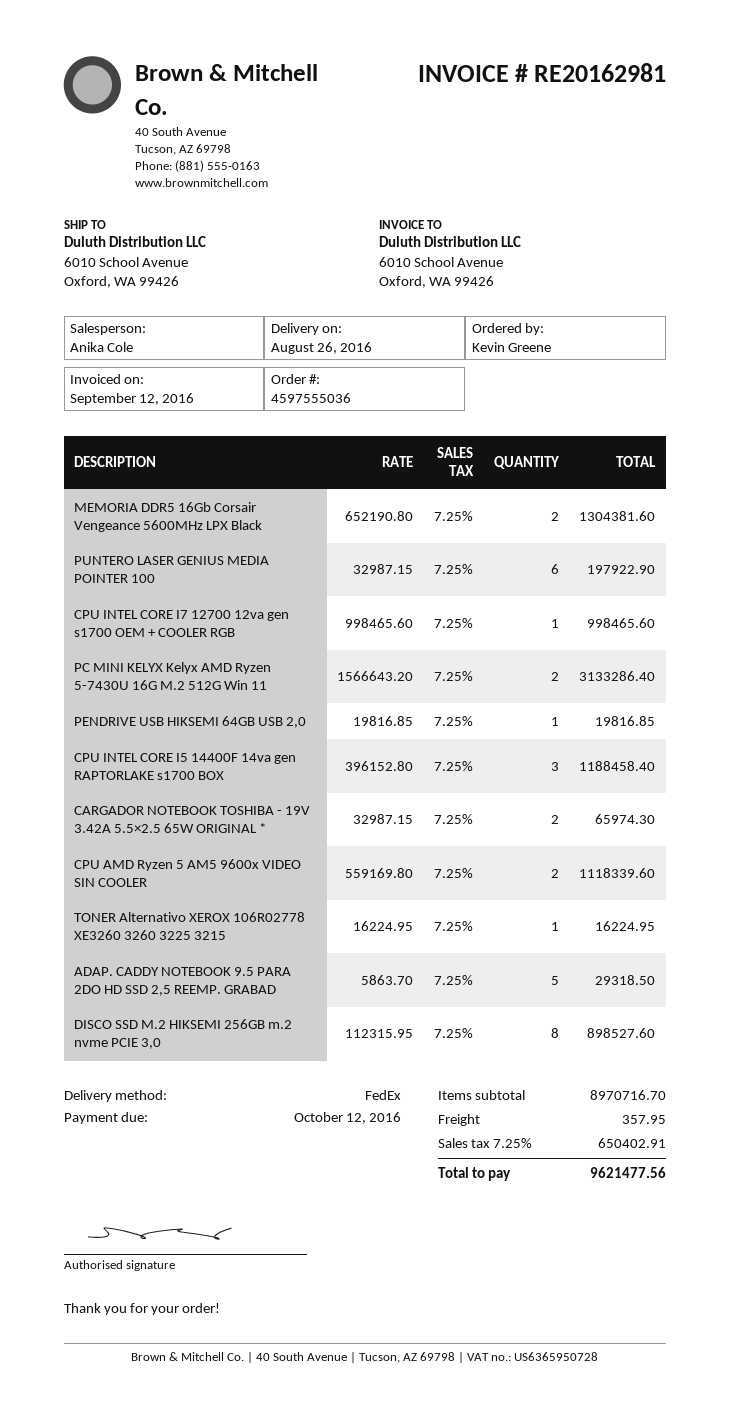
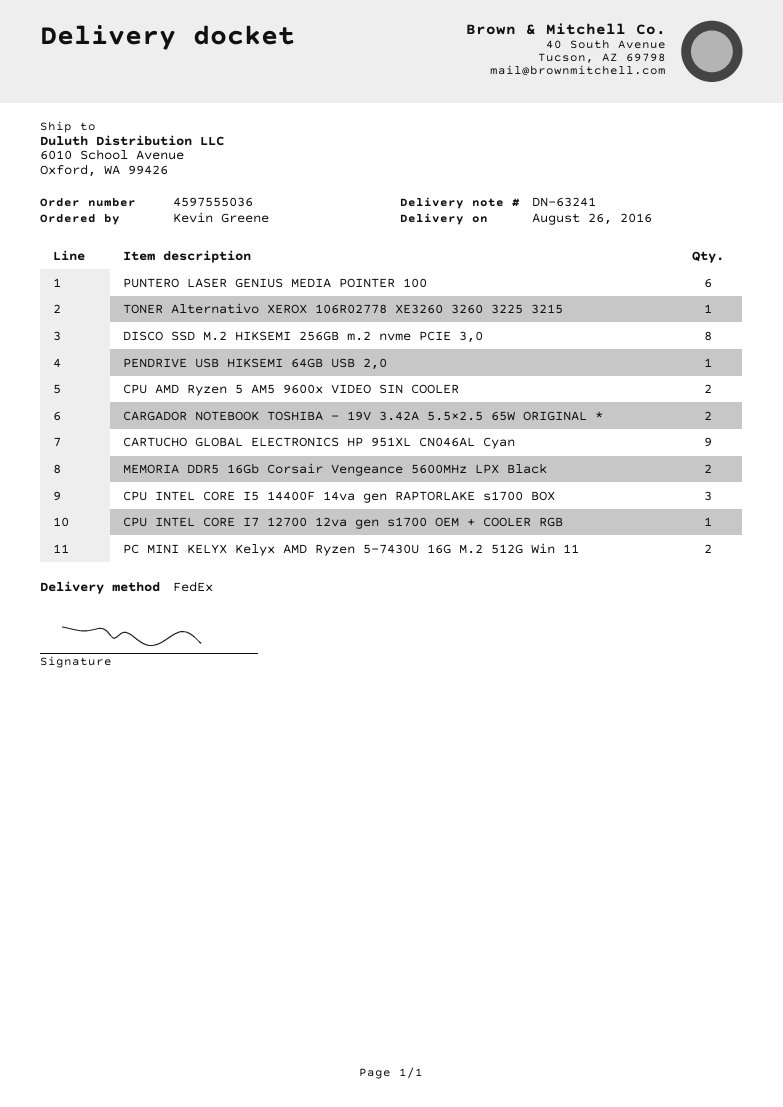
ADAP. CADDY NOTEBOOK 9.5 PARA 2DO HD SSD 2,5 REEMP. GRABAD: 5 -> none
CARTUCHO GLOBAL ELECTRONICS HP 951XL CN046AL Cyan: none -> 9

